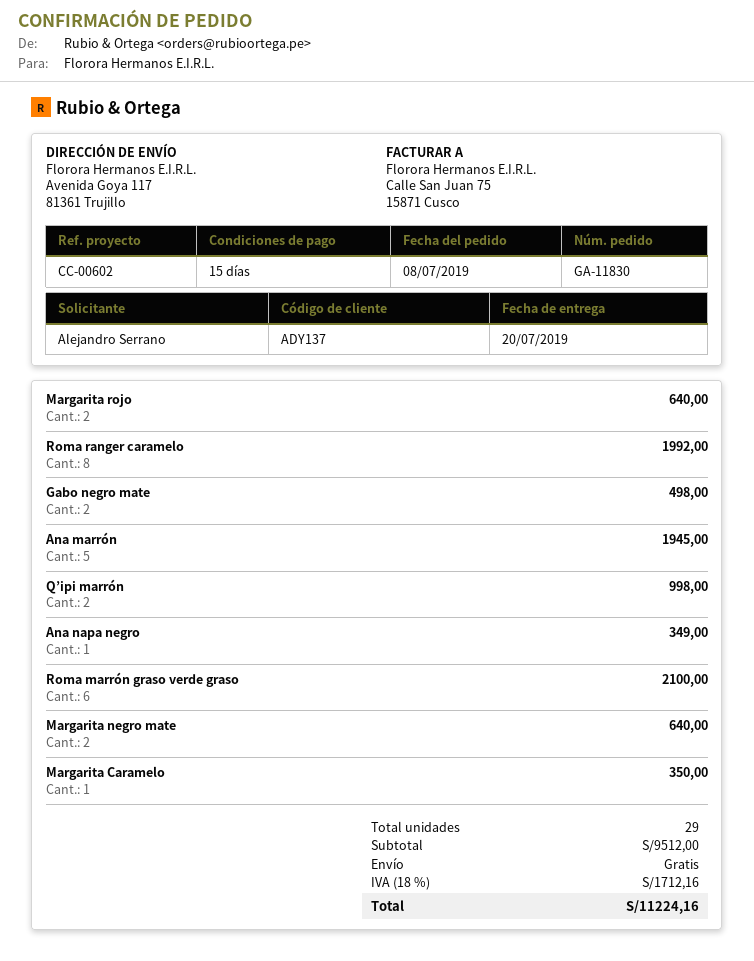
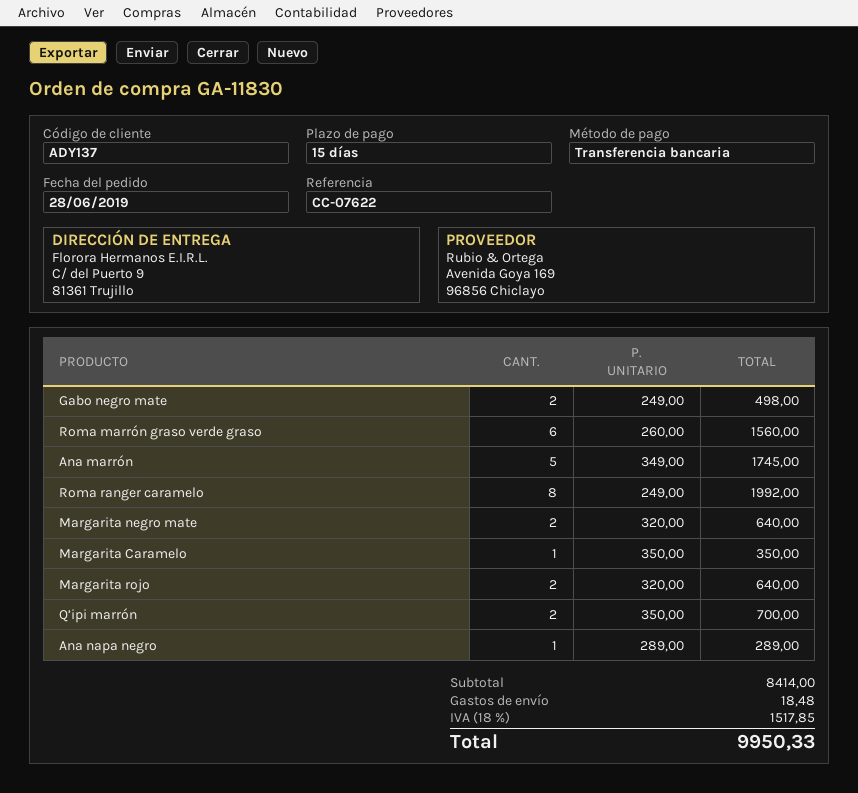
order date: 2019-07-08 -> 2019-06-28
reference: CC-00602 -> CC-07622
ship to: Avenida Goya 117, 81361 Trujillo -> C/ del Puerto 9, 81361 Trujillo
Ana marrón: 5 for 1945.00 -> 5 for 1745.00
Q’ipi marrón: 2 for 998.00 -> 2 for 700.00
Ana napa negro: 1 for 349.00 -> 1 for 289.00
Roma marrón graso verde graso: 6 for 2100.00 -> 6 for 1560.00
subtotal: 9512.00 -> 8414.00
shipping: 0.00 -> 18.48
tax: 18% = 1712.16 -> 18% = 1517.85
total: 11224.16 -> 9950.33

